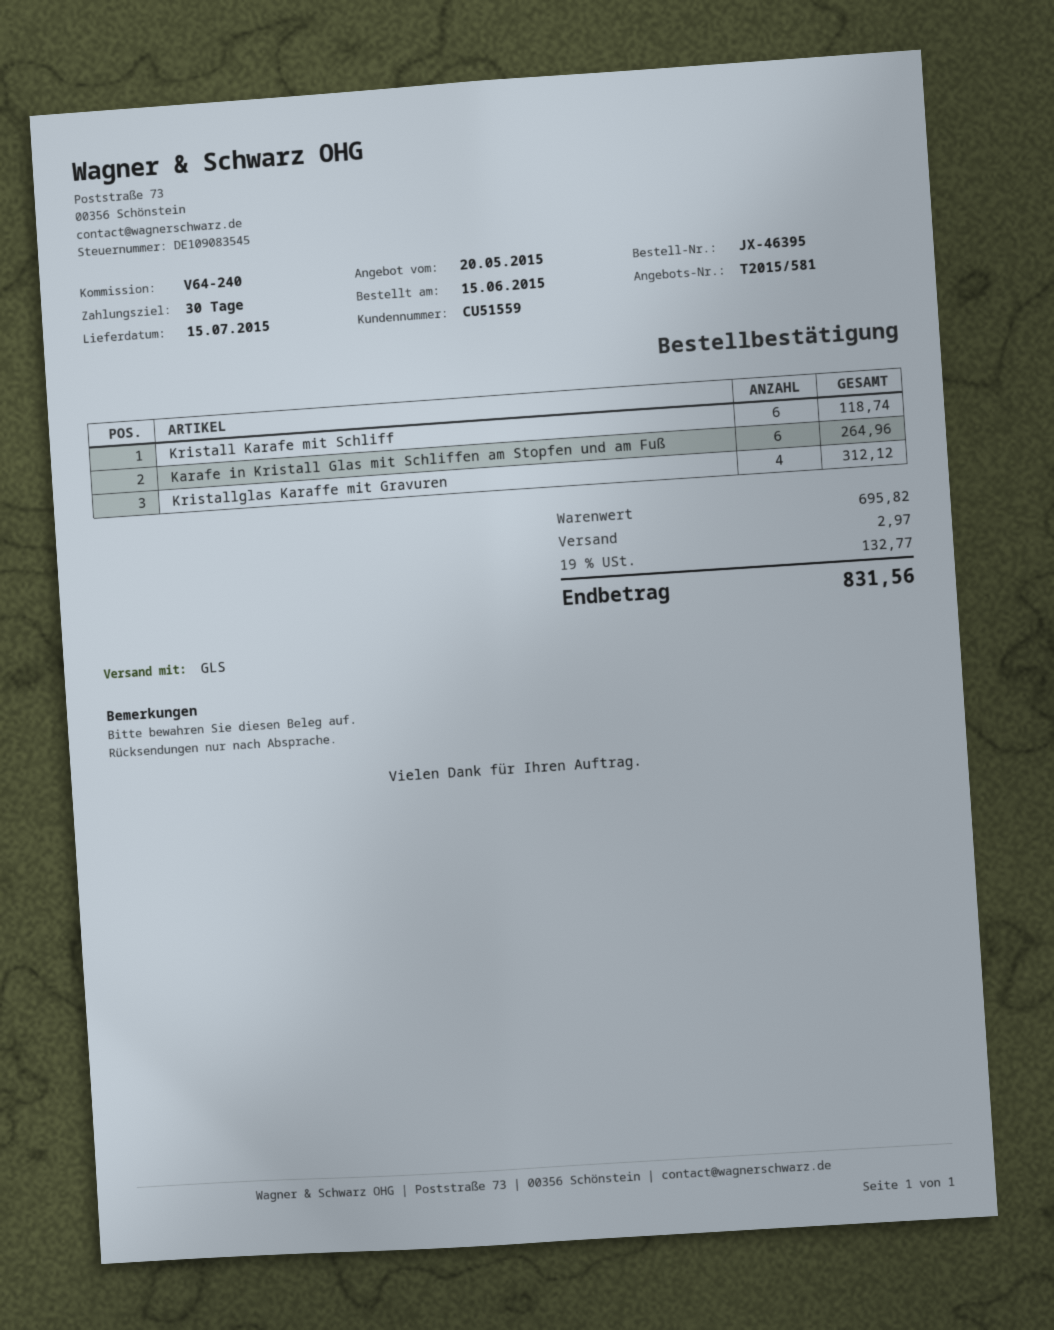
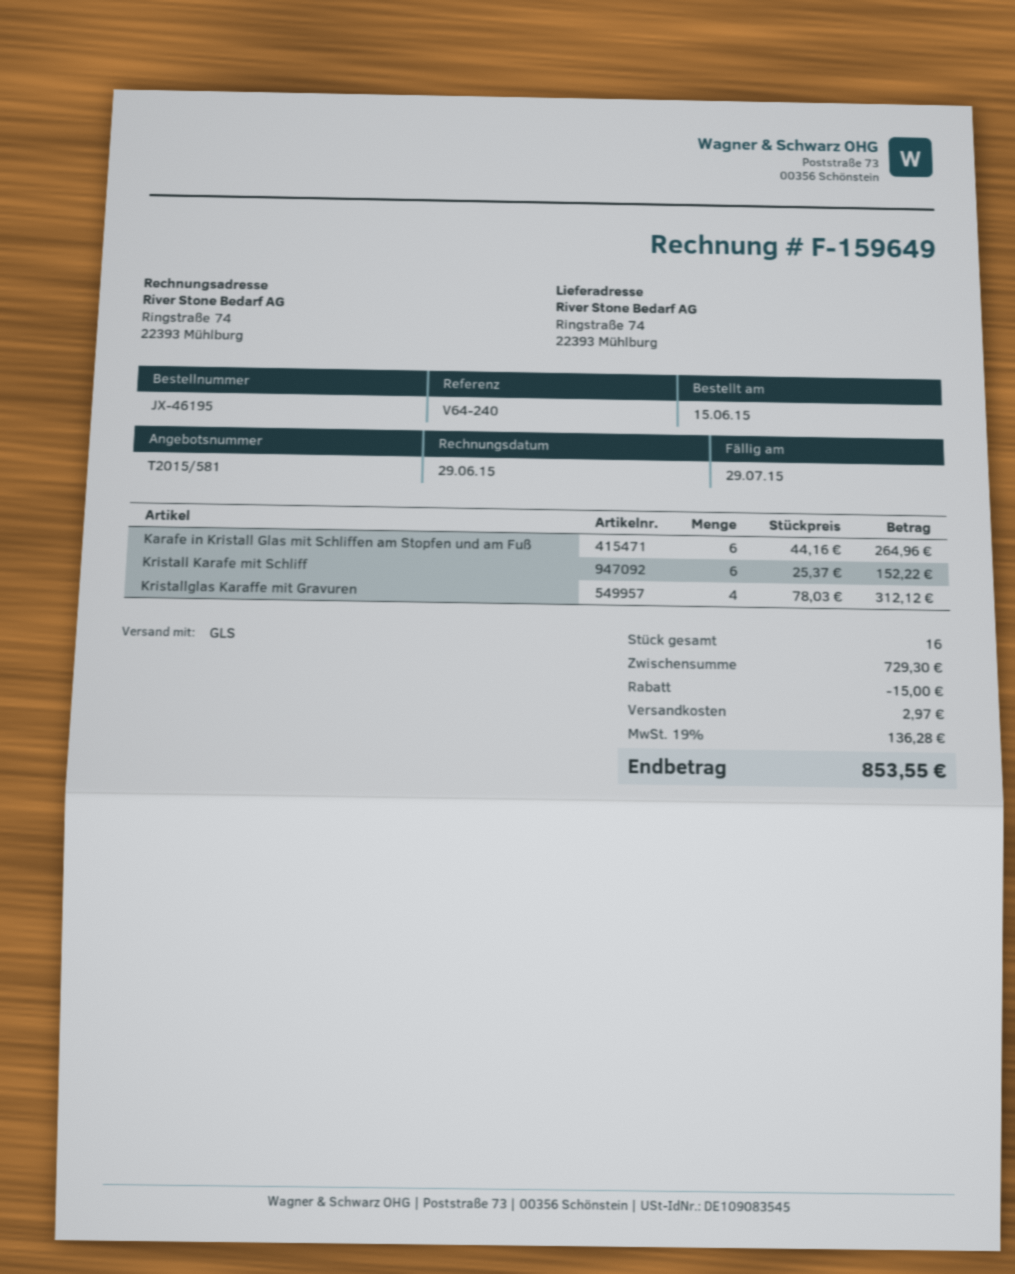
order number: JX-46395 -> JX-46195
Kristall Karafe mit Schliff: 6 for 118.74 -> 6 for 152.22
subtotal: 695.82 -> 729.30
discount: none -> 15.00
tax: 19% = 132.77 -> 19% = 136.28
total: 831.56 -> 853.55

